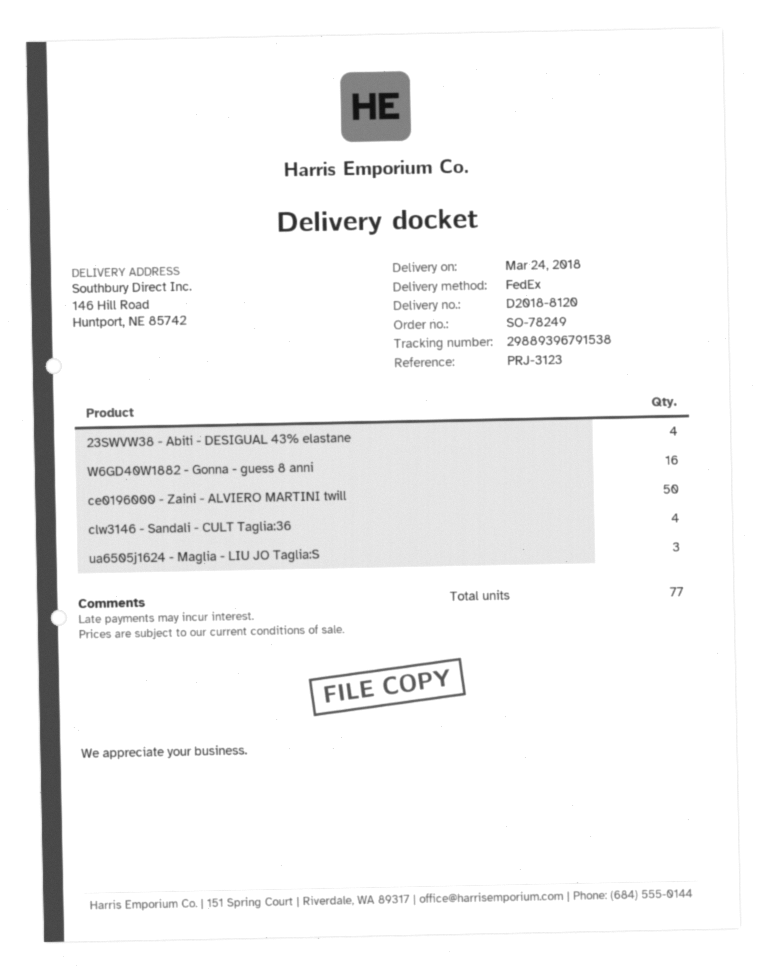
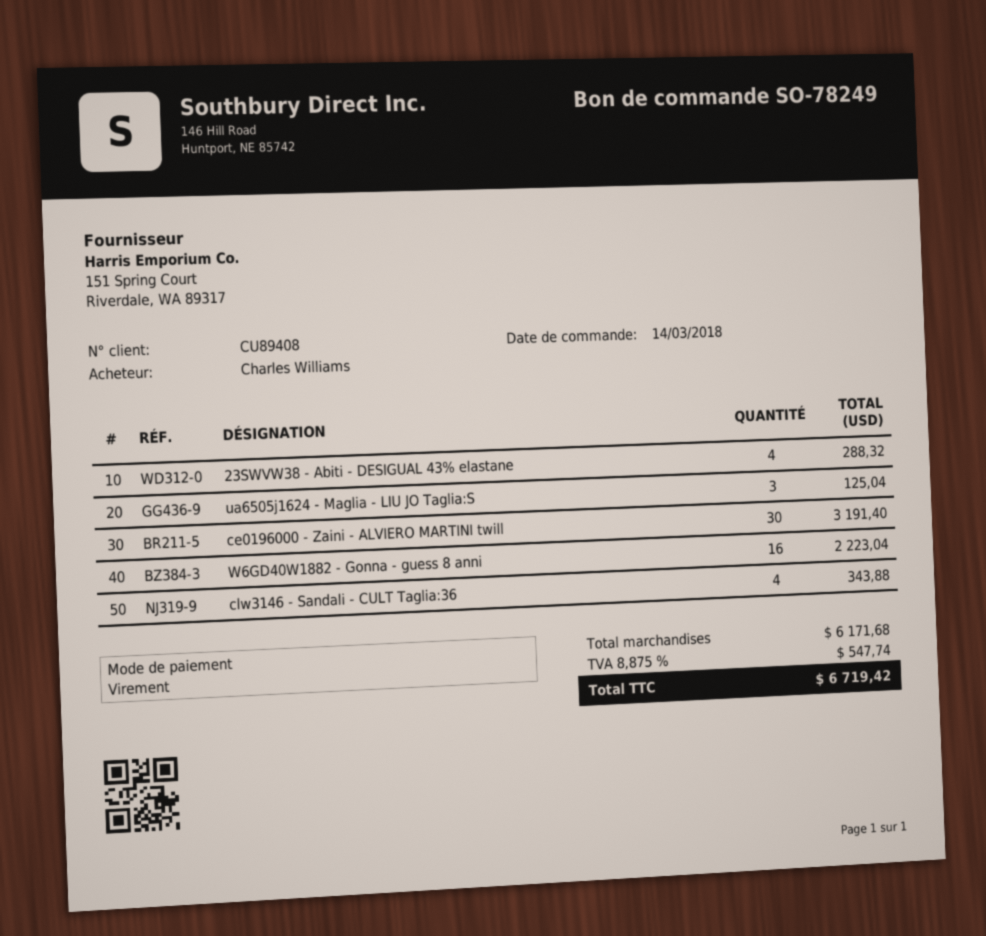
ce0196000 - Zaini - ALVIERO MARTINI twill: 50 -> 30

